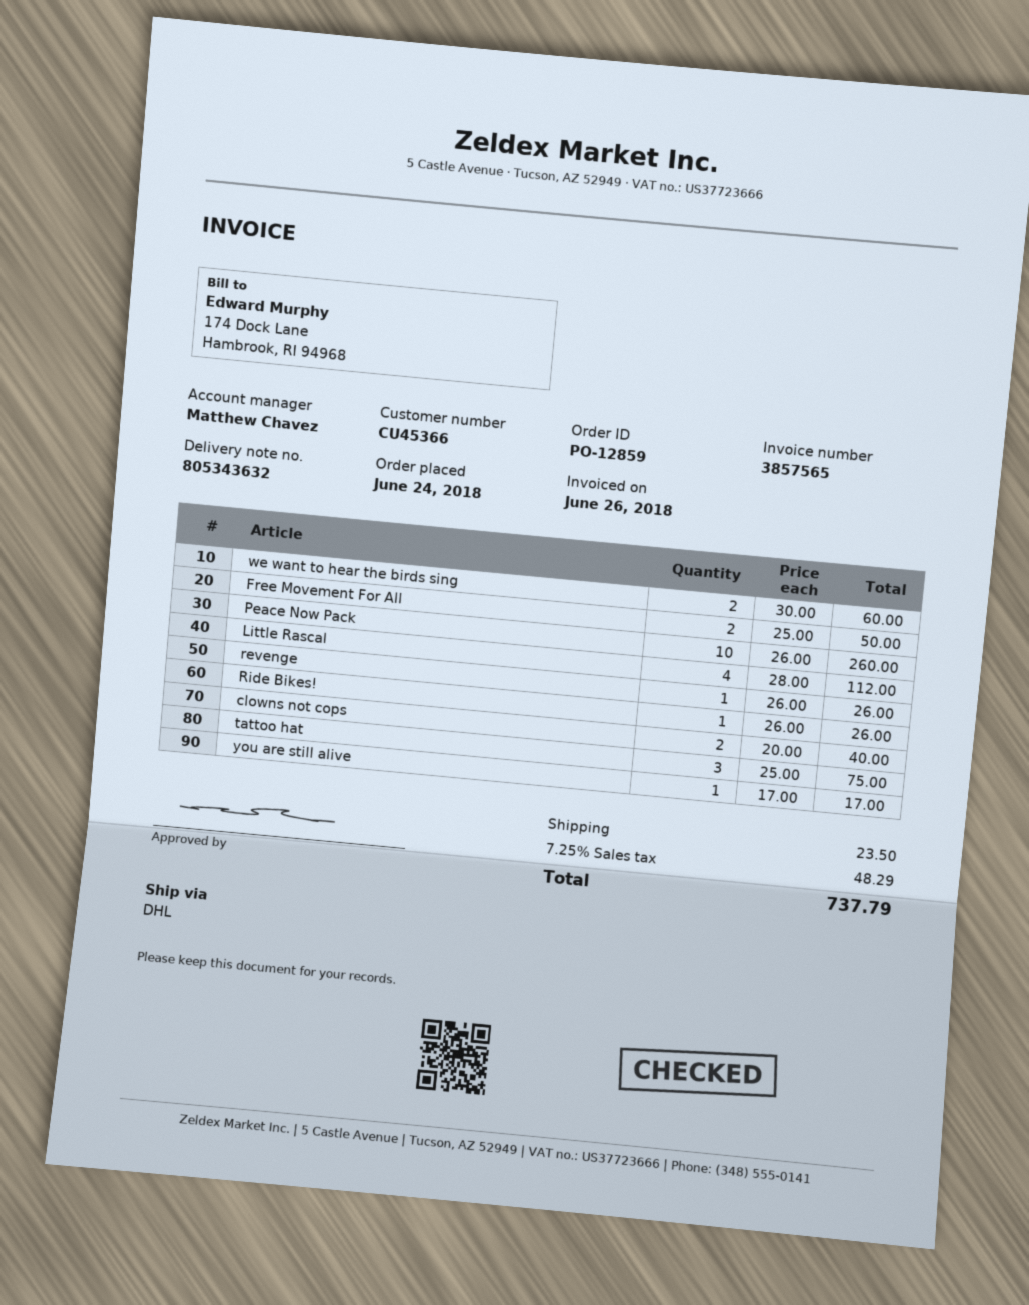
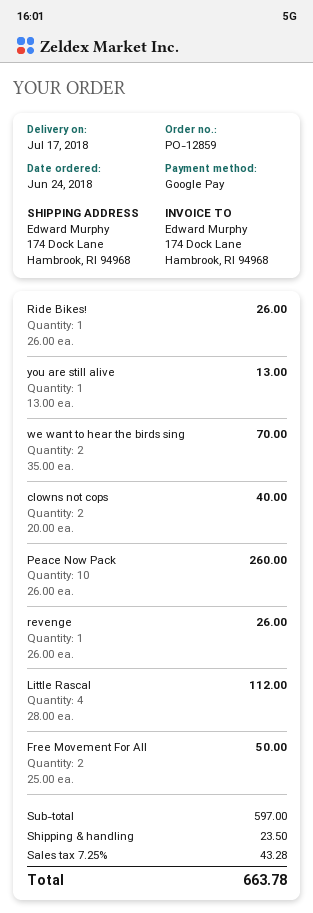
we want to hear the birds sing: 2 x 30.00 = 60.00 -> 2 x 35.00 = 70.00
tattoo hat: 3 x 25.00 = 75.00 -> none
you are still alive: 1 x 17.00 = 17.00 -> 1 x 13.00 = 13.00
tax: 7.25% = 48.29 -> 7.25% = 43.28
total: 737.79 -> 663.78

